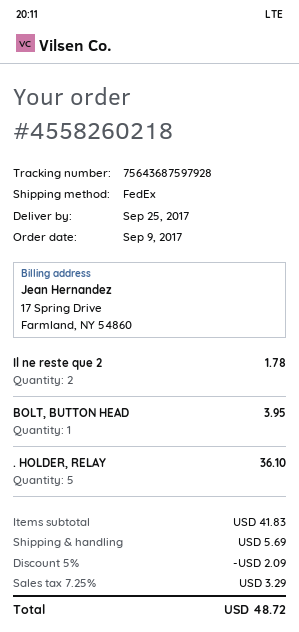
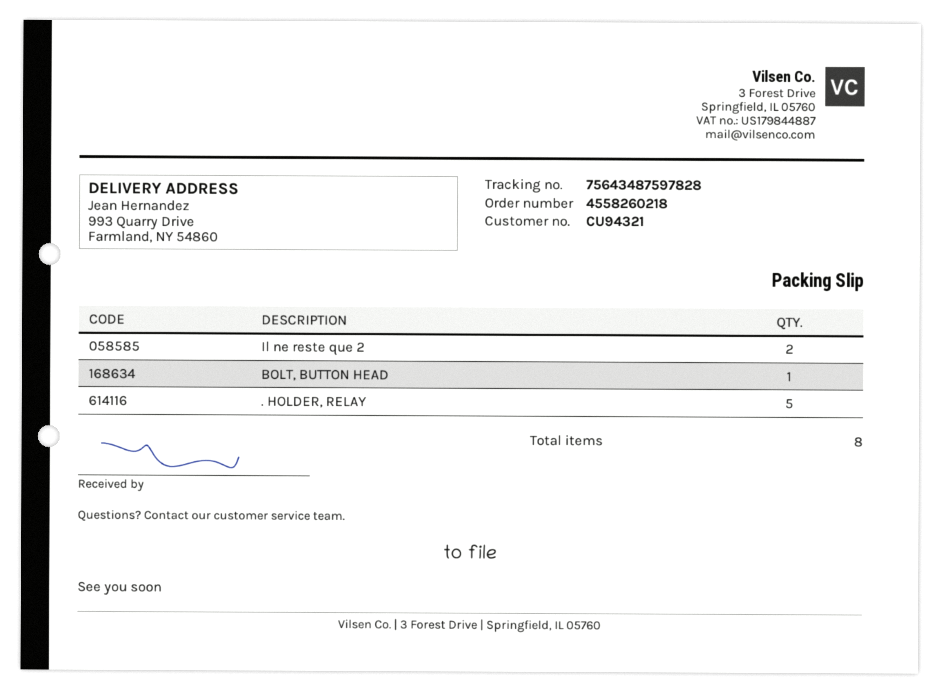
tracking number: 75643687597928 -> 75643487597828

